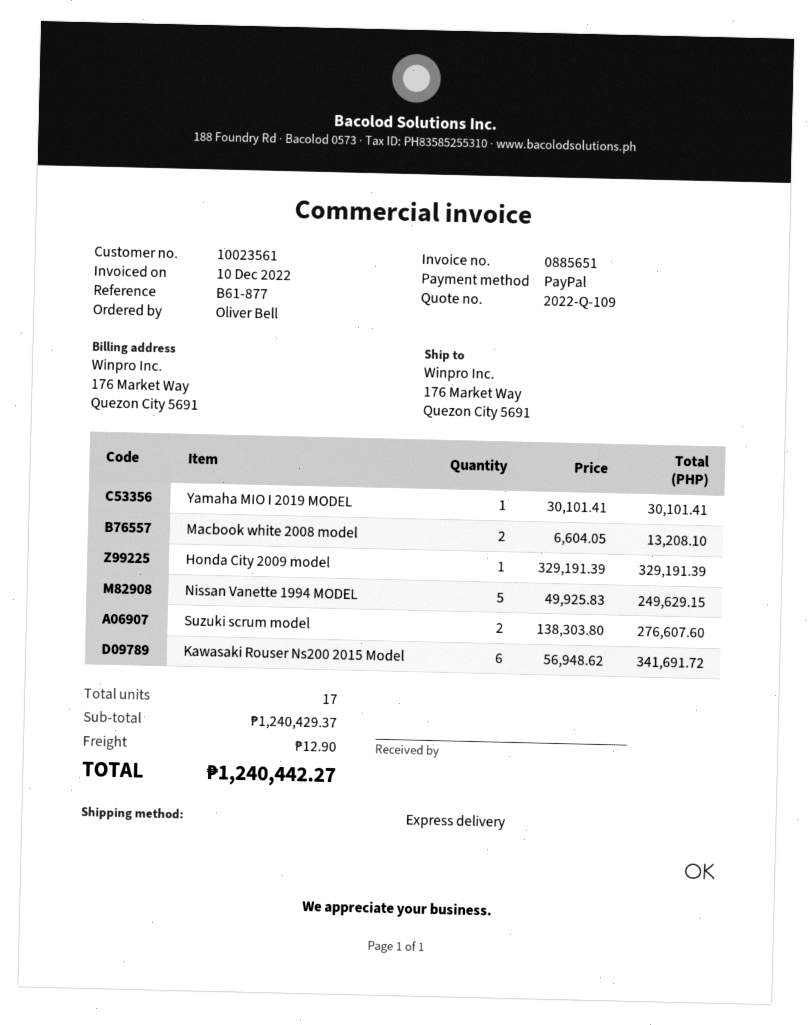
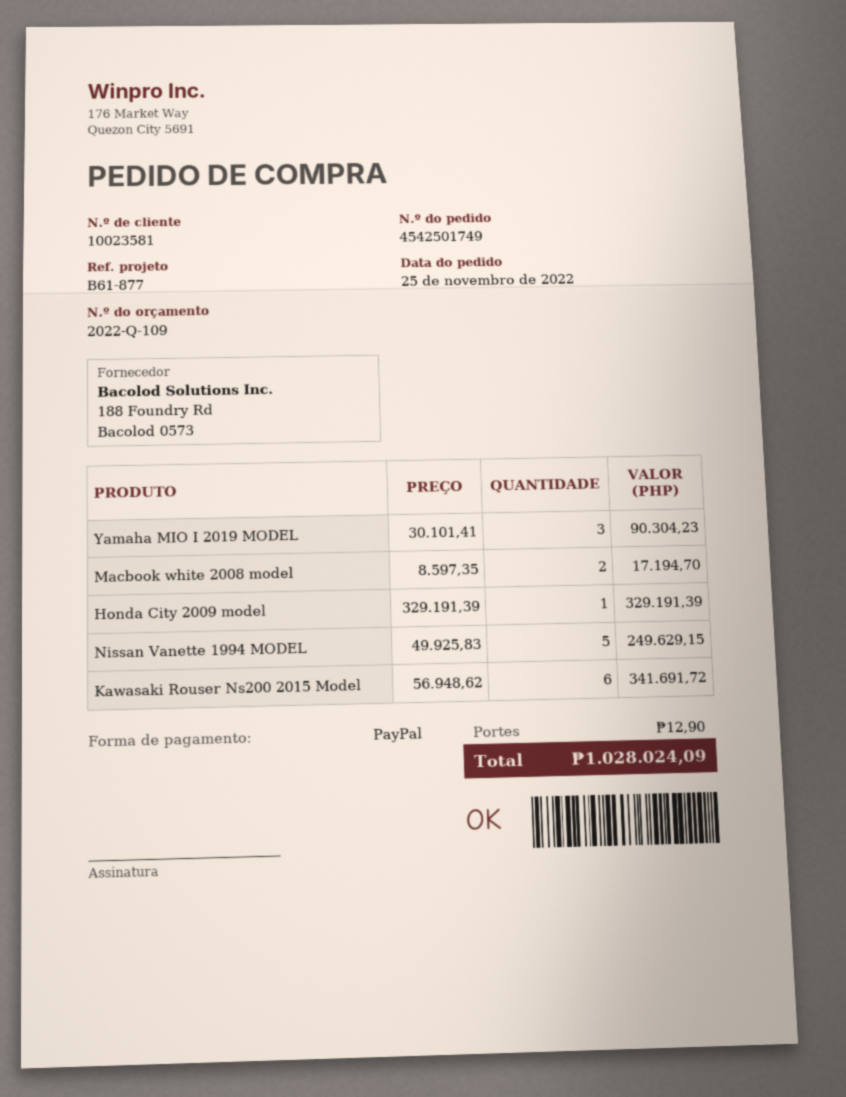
customer number: 10023561 -> 10023581
Yamaha MIO I 2019 MODEL: 1 x 30101.41 = 30101.41 -> 3 x 30101.41 = 90304.23
Macbook white 2008 model: 2 x 6604.05 = 13208.10 -> 2 x 8597.35 = 17194.70
Suzuki scrum model: 2 x 138303.80 = 276607.60 -> none
total: 1240442.27 -> 1028024.09

